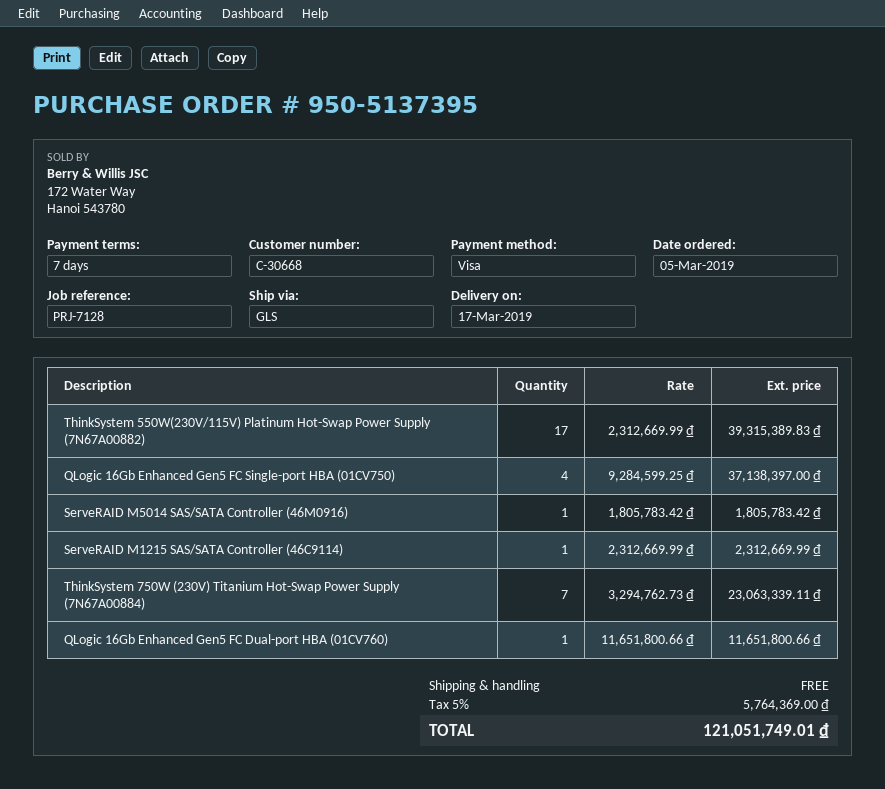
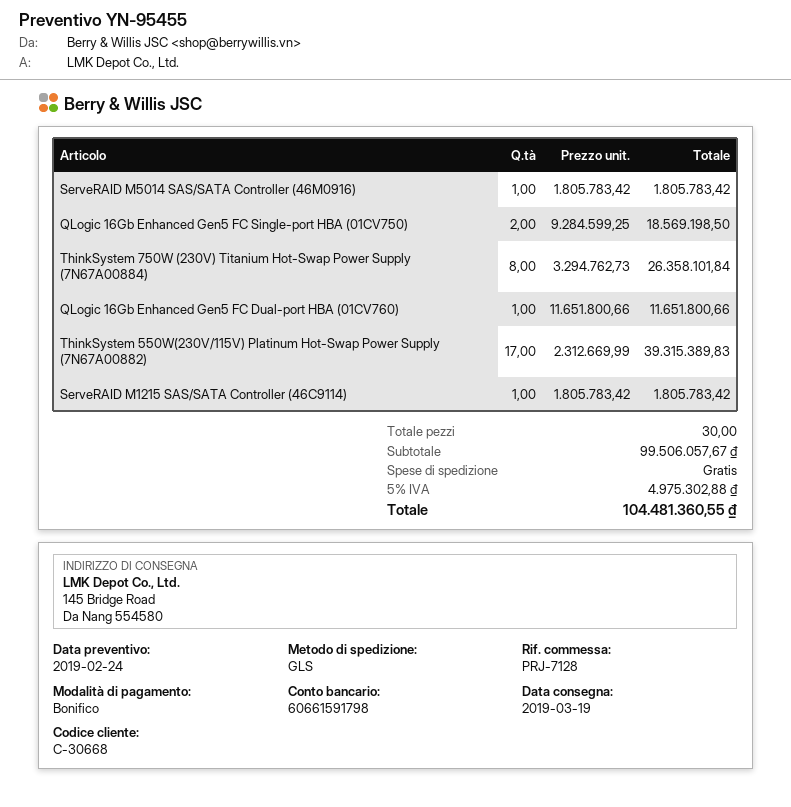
delivery date: 2019-03-17 -> 2019-03-19
payment method: Visa -> bank transfer
QLogic 16Gb Enhanced Gen5 FC Single-port HBA (01CV750): 4 x 9284599.25 = 37138397.00 -> 2 x 9284599.25 = 18569198.50
ServeRAID M1215 SAS/SATA Controller (46C9114): 1 x 2312669.99 = 2312669.99 -> 1 x 1805783.42 = 1805783.42
ThinkSystem 750W (230V) Titanium Hot-Swap Power Supply (7N67A00884): 7 x 3294762.73 = 23063339.11 -> 8 x 3294762.73 = 26358101.84
tax: 5% = 5764369.00 -> 5% = 4975302.88
total: 121051749.01 -> 104481360.55

